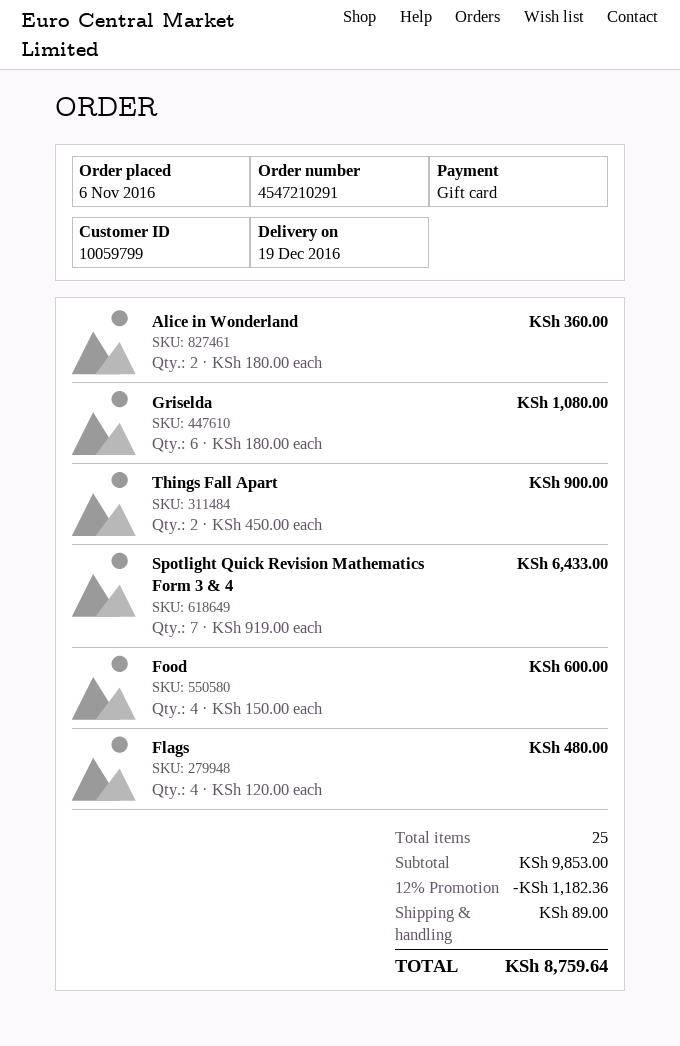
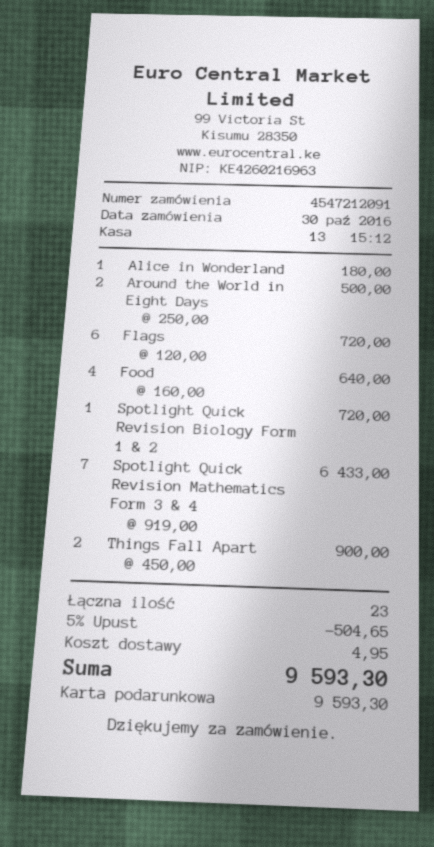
order number: 4547210291 -> 4547212091
order date: 2016-11-06 -> 2016-10-30
Alice in Wonderland: 2 x 180.00 = 360.00 -> 1 x 180.00 = 180.00
Griselda: 6 x 180.00 = 1080.00 -> none
Food: 4 x 150.00 = 600.00 -> 4 x 160.00 = 640.00
Flags: 4 x 120.00 = 480.00 -> 6 x 120.00 = 720.00
Around the World in Eight Days: none -> 2 x 250.00 = 500.00
Spotlight Quick Revision Biology Form 1 & 2: none -> 1 x 720.00 = 720.00
total quantity: 25 -> 23
discount: 12% = 1182.36 -> 5% = 504.65
shipping: 89.00 -> 4.95
total: 8759.64 -> 9593.30

